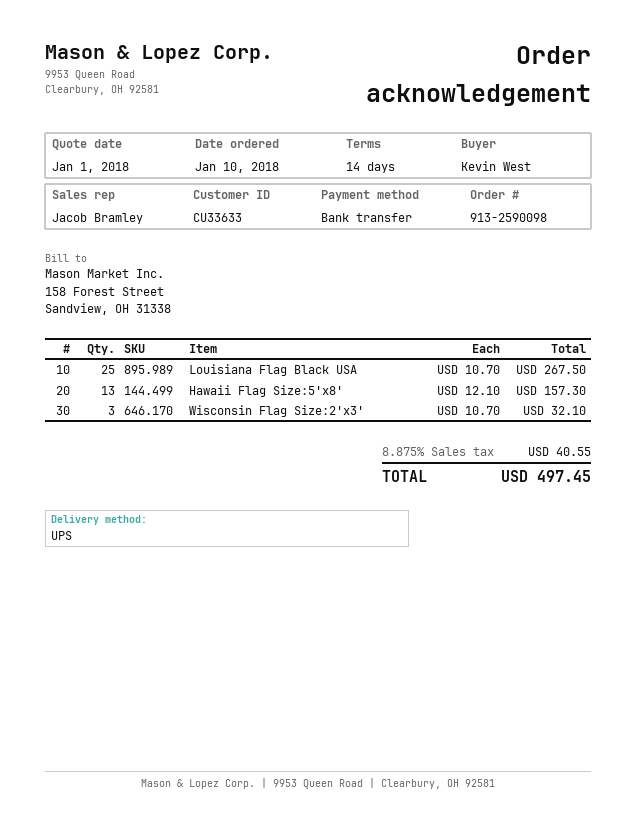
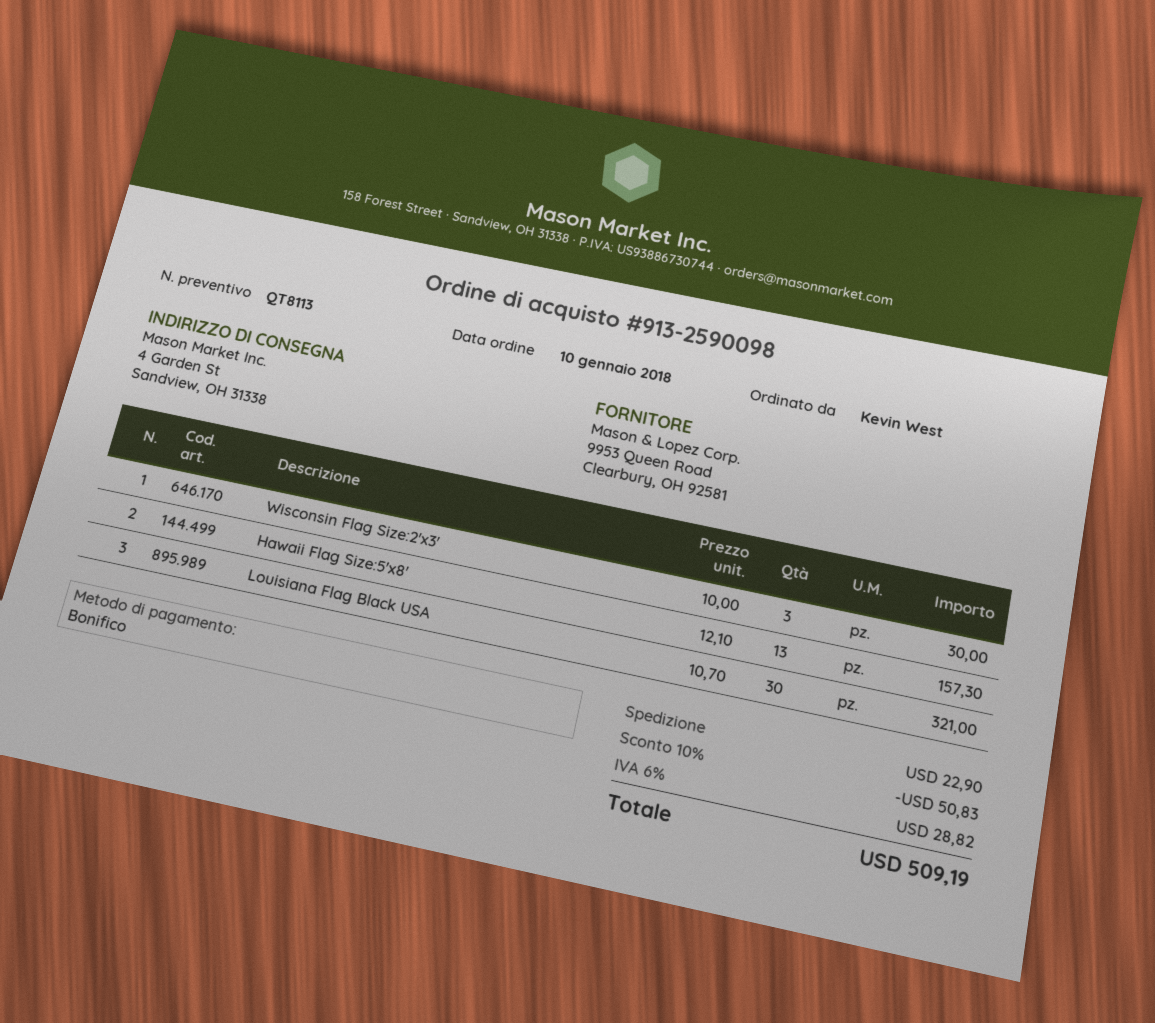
Louisiana Flag Black USA: 25 x 10.70 = 267.50 -> 30 x 10.70 = 321.00
Wisconsin Flag Size:2'x3': 3 x 10.70 = 32.10 -> 3 x 10.00 = 30.00
discount: none -> 10% = 50.83
shipping: none -> 22.90
tax: 8.875% = 40.55 -> 6% = 28.82
total: 497.45 -> 509.19

